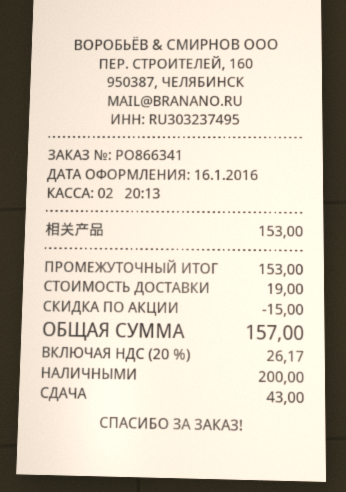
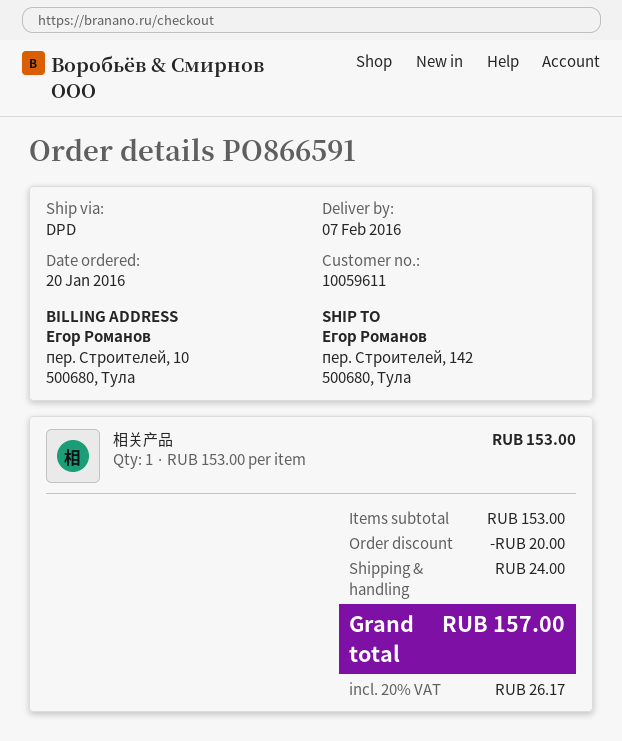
order number: PO866341 -> PO866591
order date: 2016-01-16 -> 2016-01-20
discount: 15.00 -> 20.00
shipping: 19.00 -> 24.00

